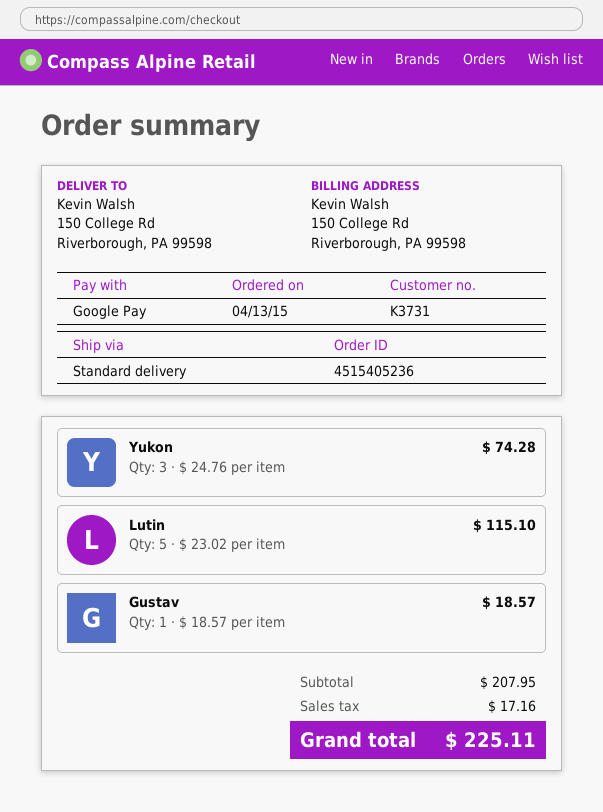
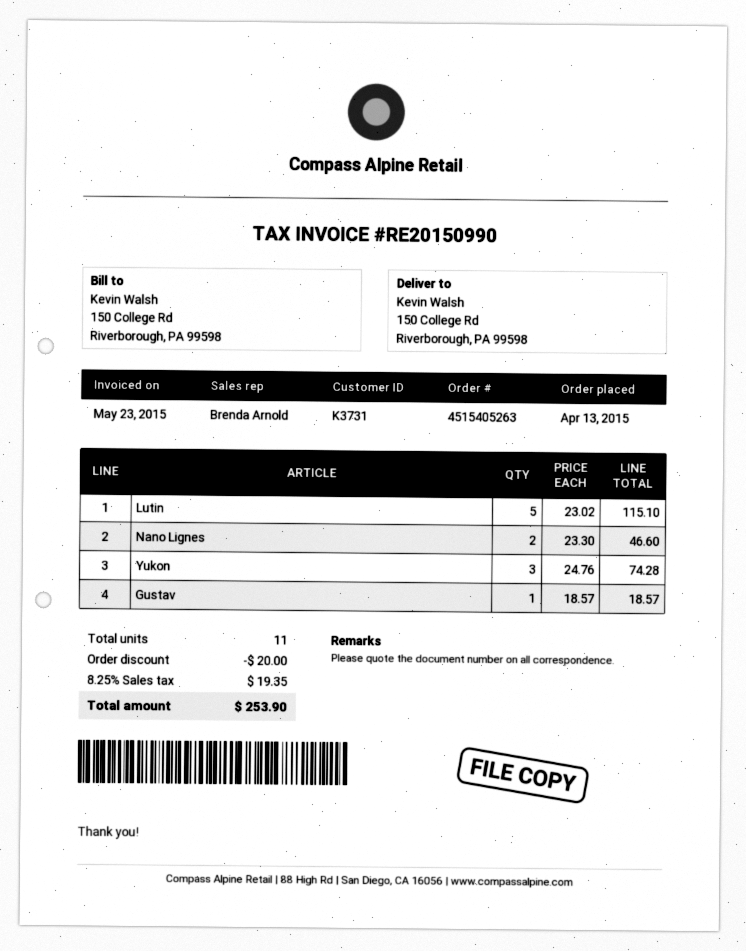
order number: 4515405236 -> 4515405263
Nano Lignes: none -> 2 x 23.30 = 46.60
discount: none -> 20.00
tax: 17.16 -> 19.35
total: 225.11 -> 253.90

